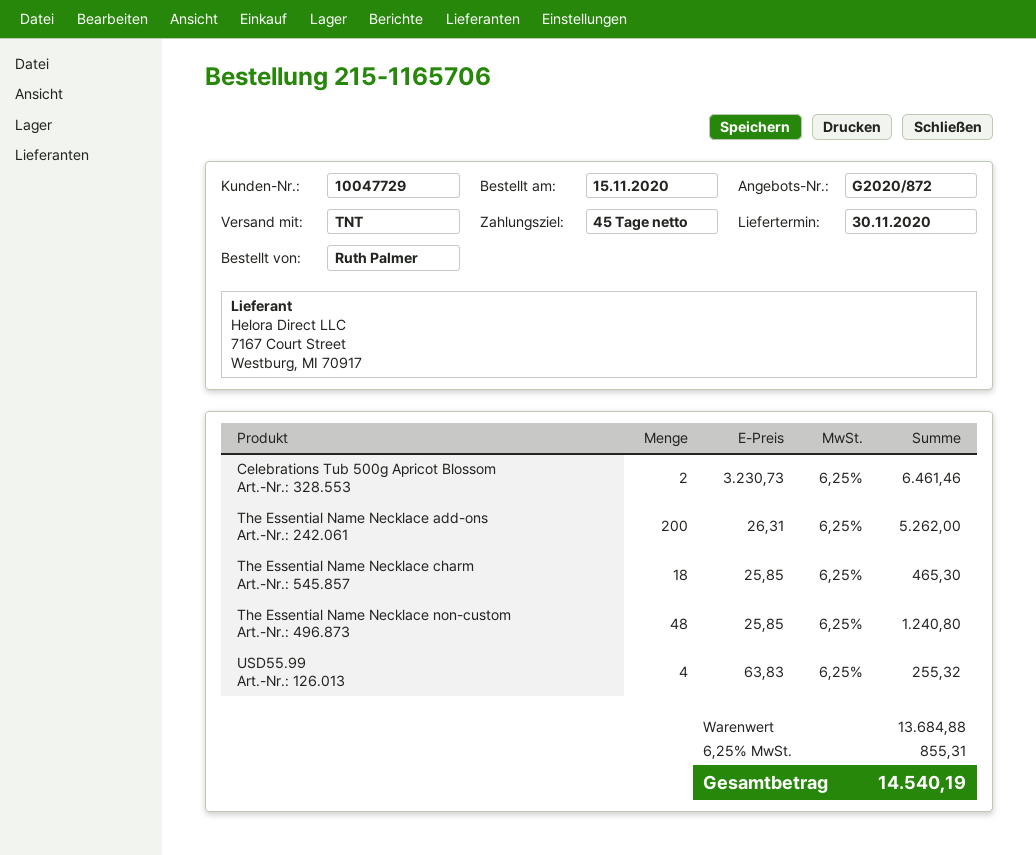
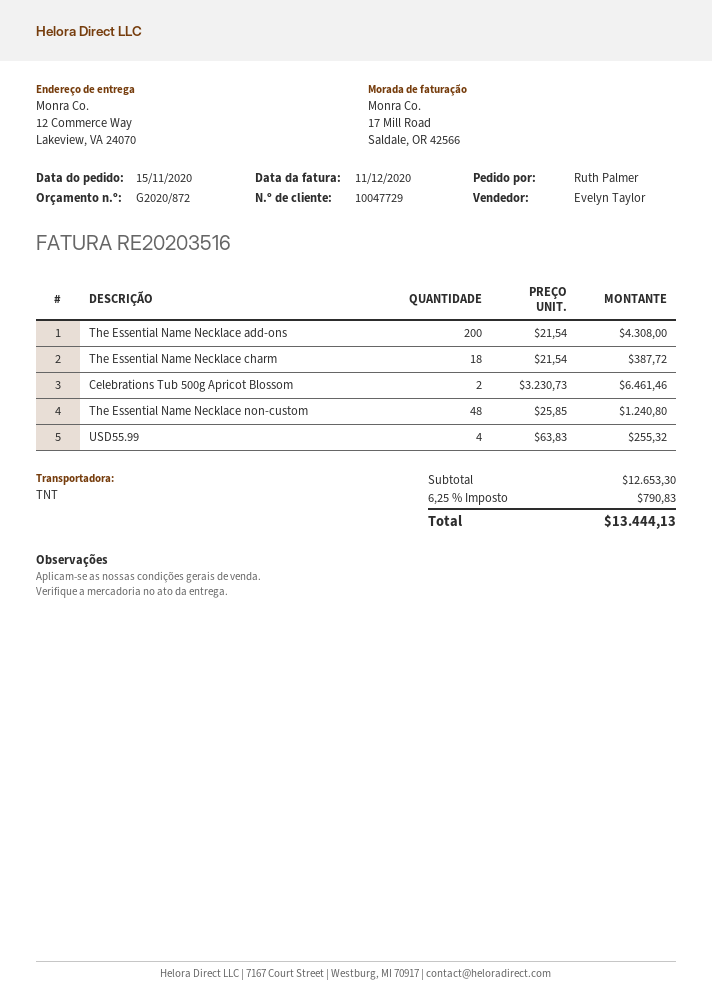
The Essential Name Necklace add-ons: 200 x 26.31 = 5262.00 -> 200 x 21.54 = 4308.00
The Essential Name Necklace charm: 18 x 25.85 = 465.30 -> 18 x 21.54 = 387.72
subtotal: 13684.88 -> 12653.30
tax: 6.25% = 855.31 -> 6.25% = 790.83
total: 14540.19 -> 13444.13

